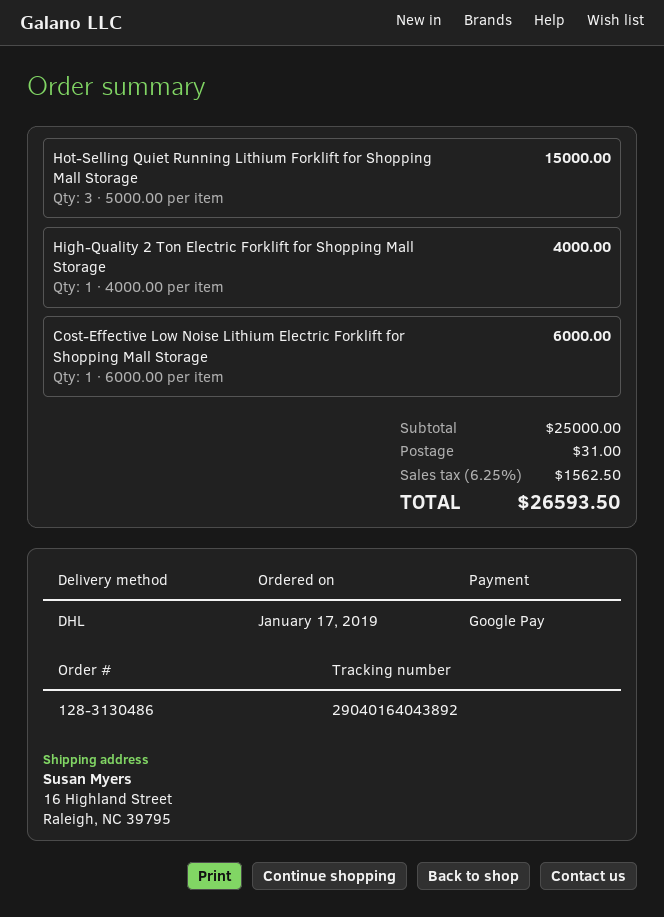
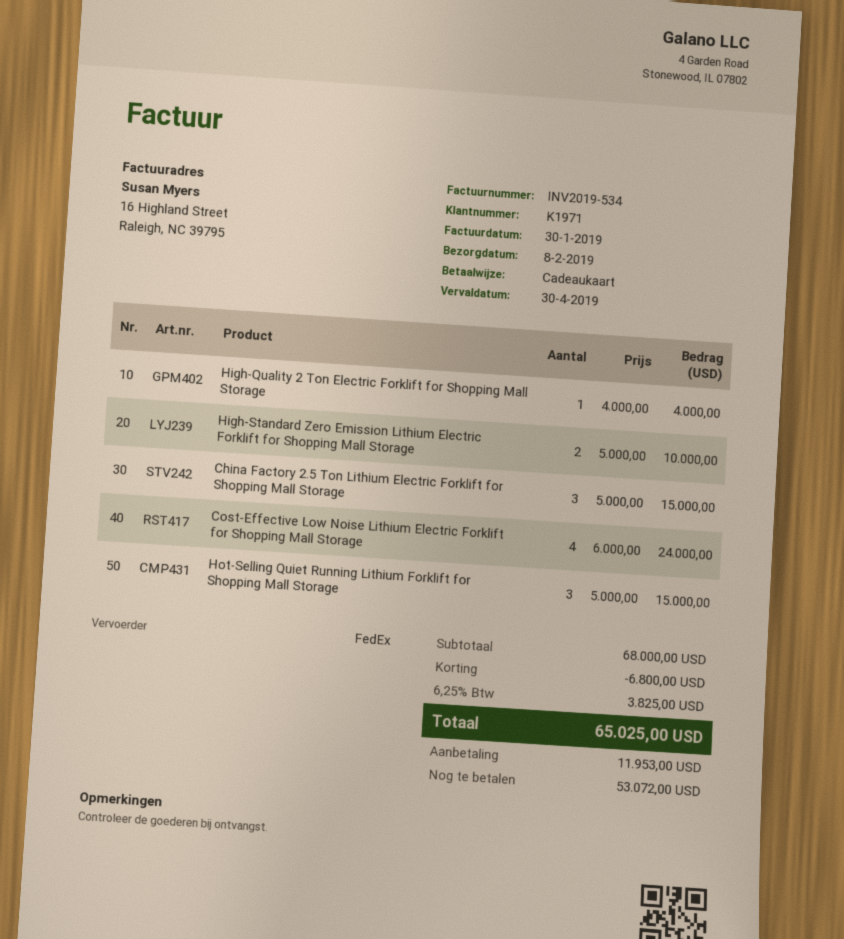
payment method: Google Pay -> gift card
shipping method: DHL -> FedEx
Cost-Effective Low Noise Lithium Electric Forklift for Shopping Mall Storage: 1 x 6000.00 = 6000.00 -> 4 x 6000.00 = 24000.00
High-Standard Zero Emission Lithium Electric Forklift for Shopping Mall Storage: none -> 2 x 5000.00 = 10000.00
China Factory 2.5 Ton Lithium Electric Forklift for Shopping Mall Storage: none -> 3 x 5000.00 = 15000.00
subtotal: 25000.00 -> 68000.00
discount: none -> 6800.00
shipping: 31.00 -> none
tax: 6.25% = 1562.50 -> 6.25% = 3825.00
total: 26593.50 -> 65025.00

